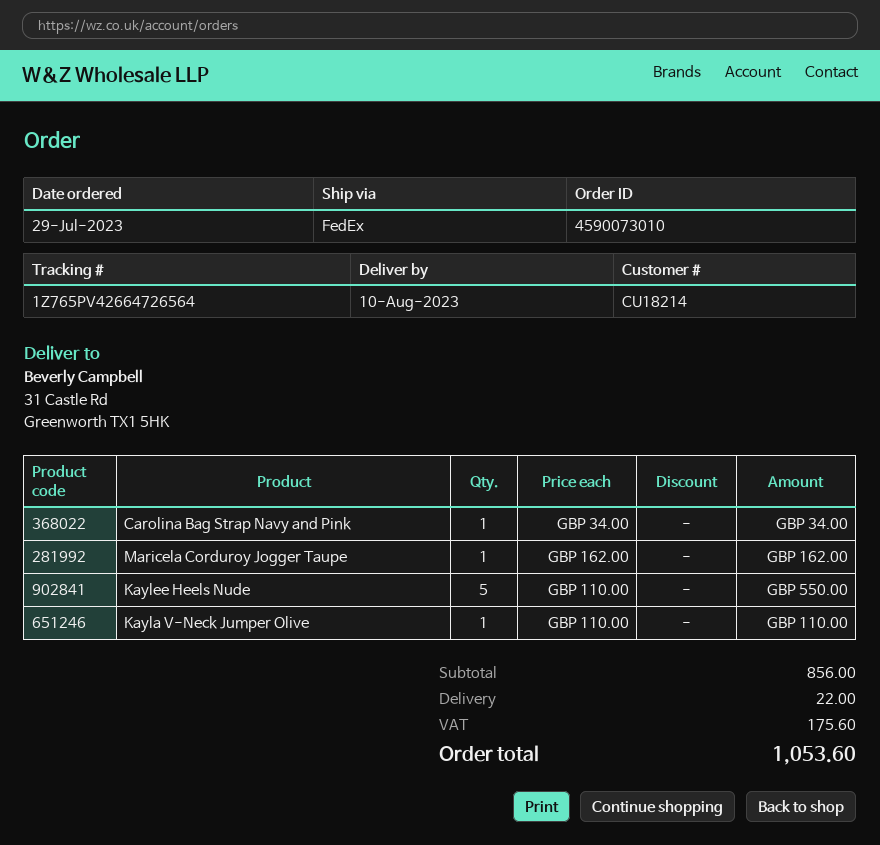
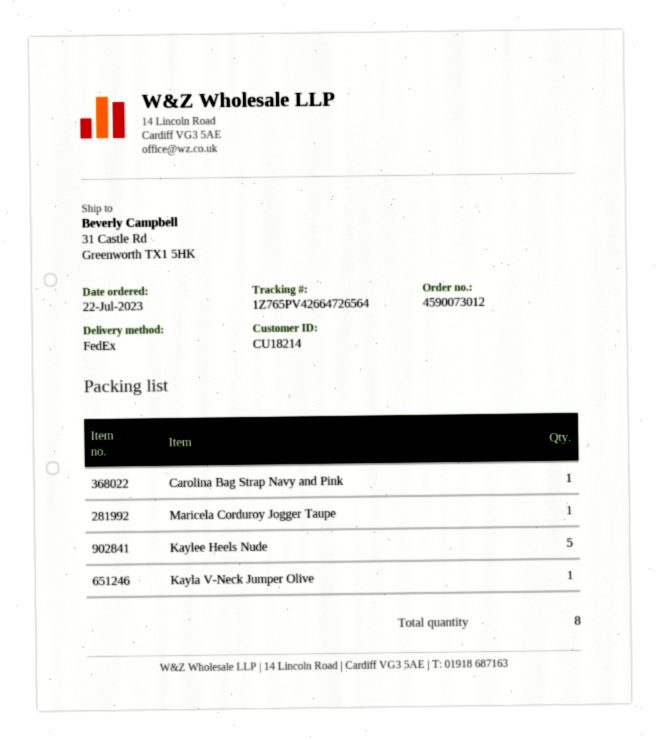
order number: 4590073010 -> 4590073012
order date: 2023-07-29 -> 2023-07-22

